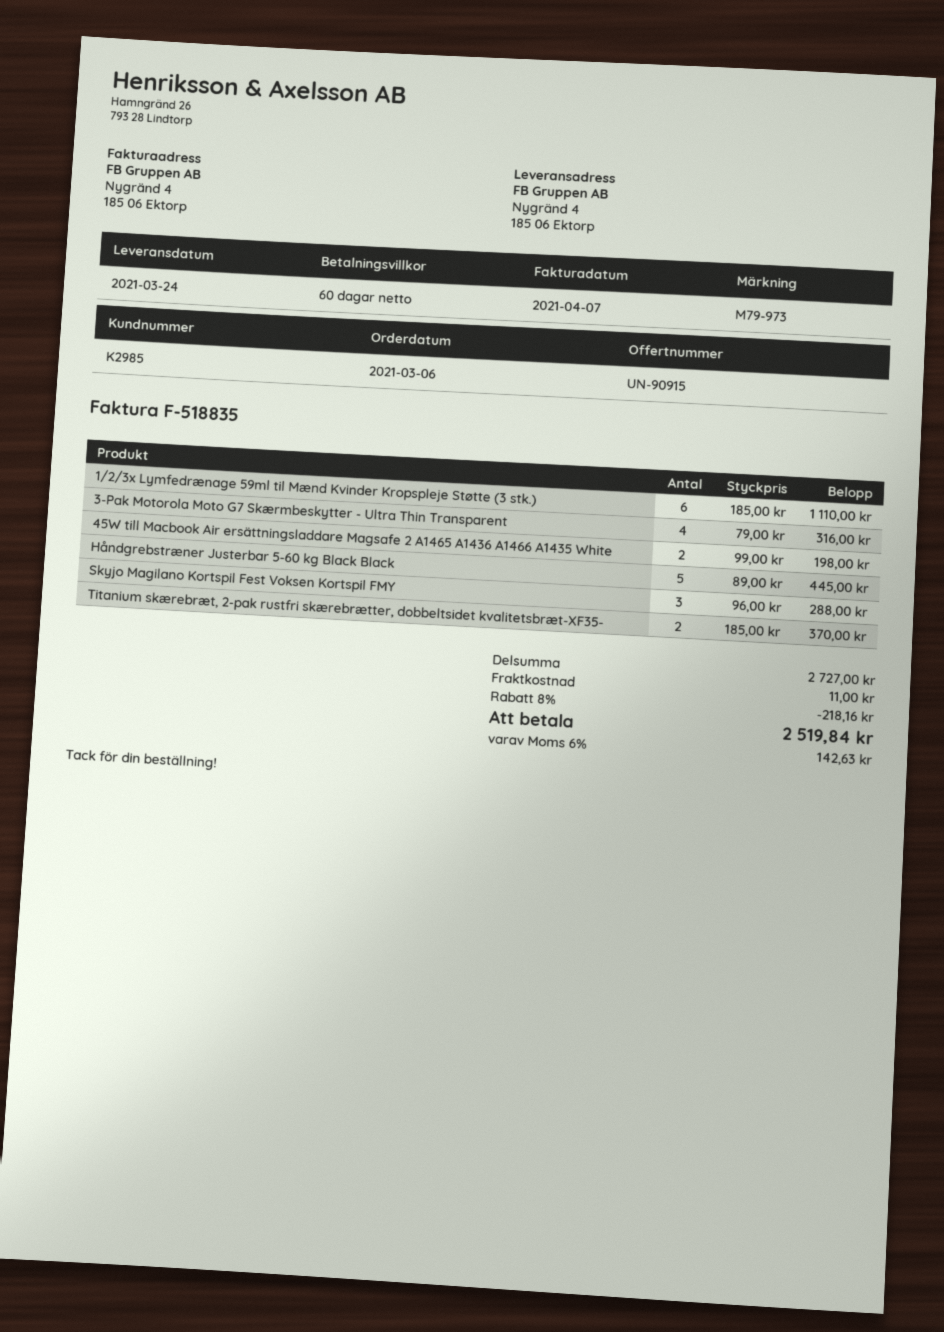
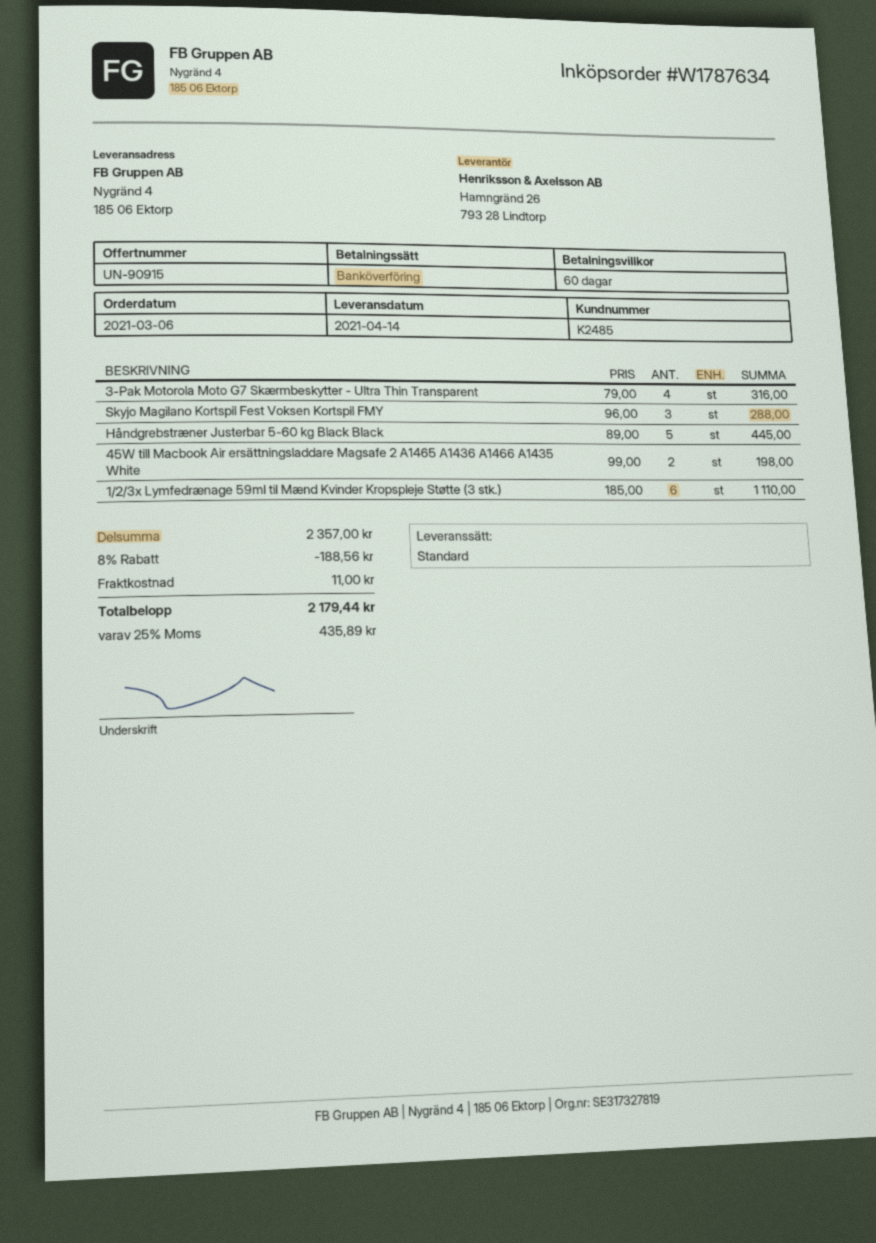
delivery date: 2021-03-24 -> 2021-04-14
customer number: K2985 -> K2485
Titanium skærebræt, 2-pak rustfri skærebrætter, dobbeltsidet kvalitetsbræt-XF35-: 2 x 185.00 = 370.00 -> none
subtotal: 2727.00 -> 2357.00
discount: 8% = 218.16 -> 8% = 188.56
tax: 6% = 142.63 -> 25% = 435.89
total: 2519.84 -> 2179.44

